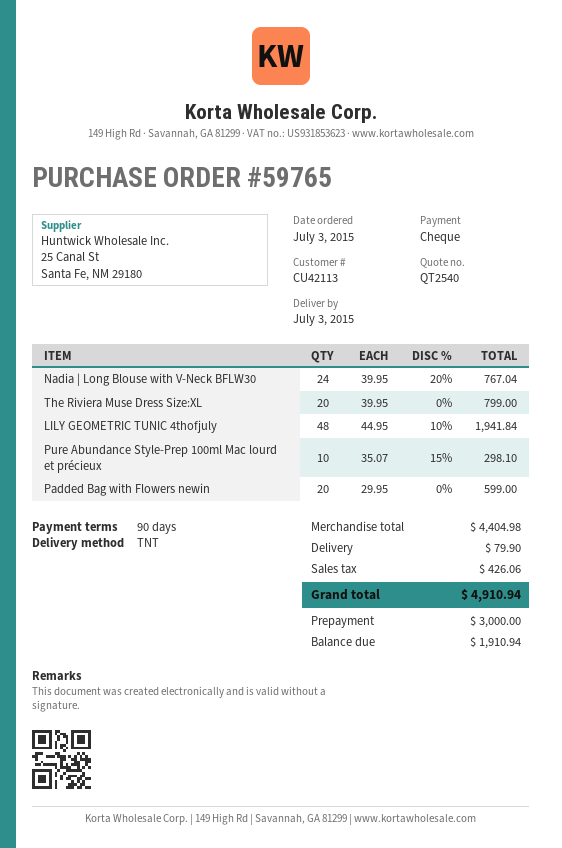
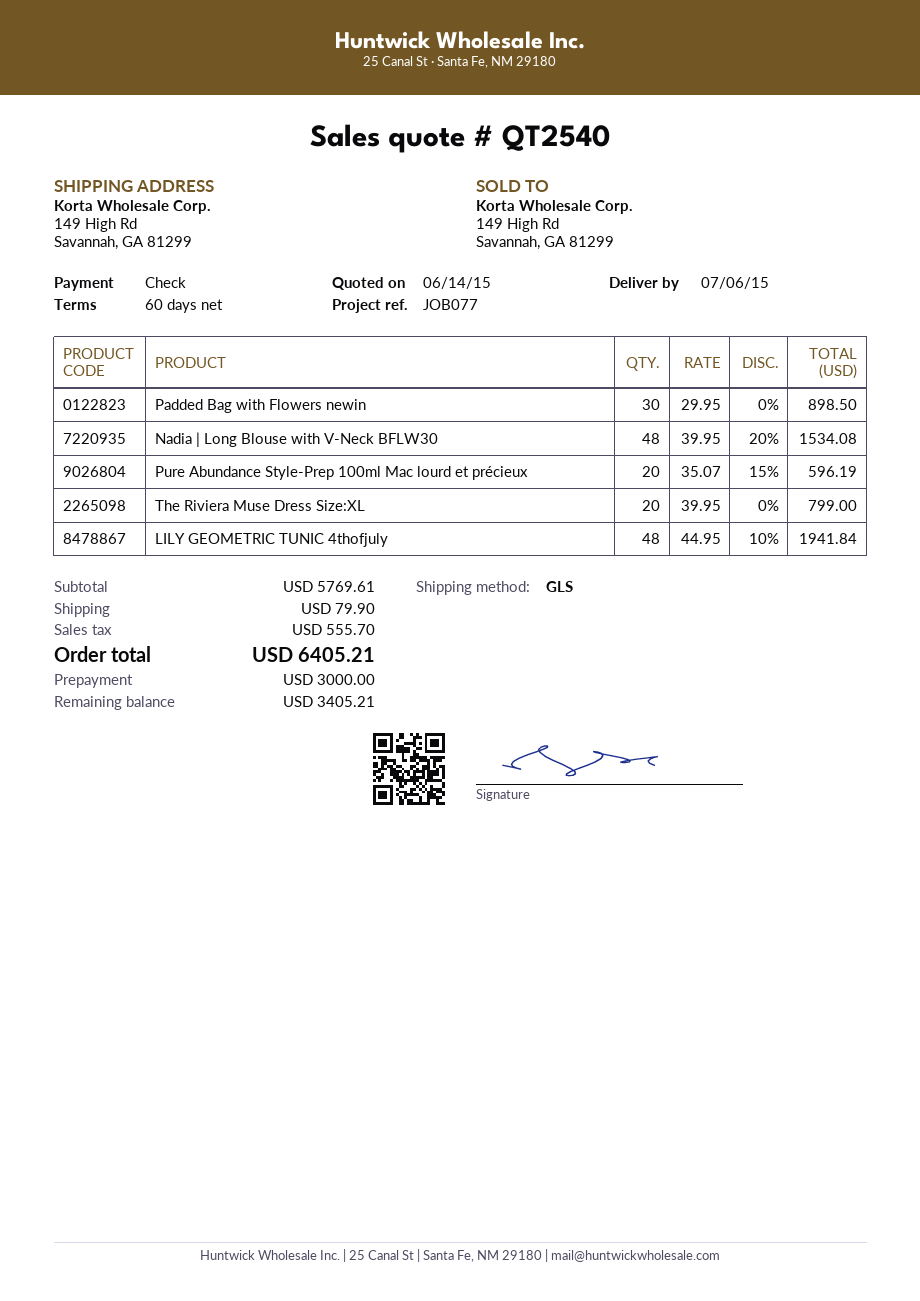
delivery date: 2015-07-03 -> 2015-07-06
payment terms: 90 days -> 60 days
shipping method: TNT -> GLS
Nadia | Long Blouse with V-Neck BFLW30: 24 x 39.95 - 20% = 767.04 -> 48 x 39.95 - 20% = 1534.08
Pure Abundance Style-Prep 100ml Mac lourd et précieux: 10 x 35.07 - 15% = 298.10 -> 20 x 35.07 - 15% = 596.19
Padded Bag with Flowers newin: 20 x 29.95 = 599.00 -> 30 x 29.95 = 898.50
subtotal: 4404.98 -> 5769.61
tax: 426.06 -> 555.70
total: 4910.94 -> 6405.21
balance: 1910.94 -> 3405.21

